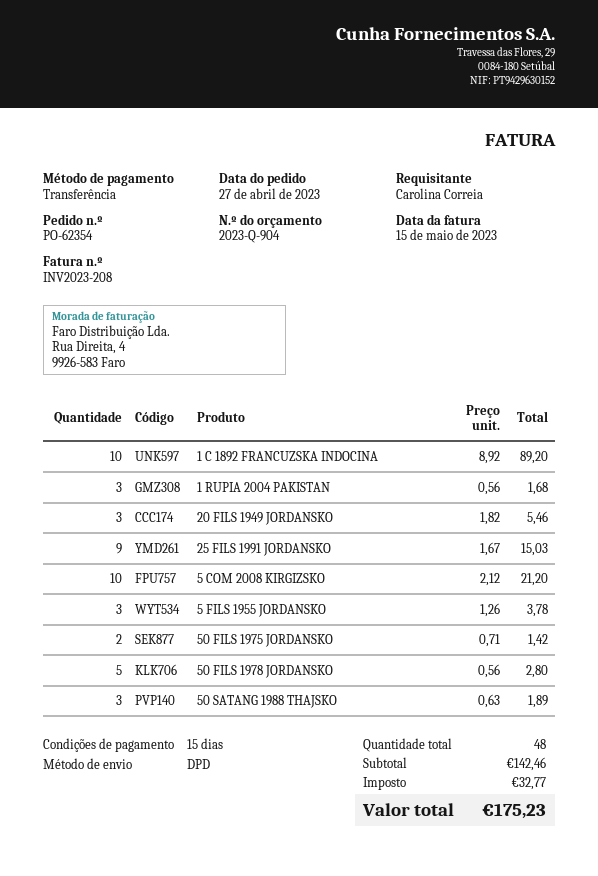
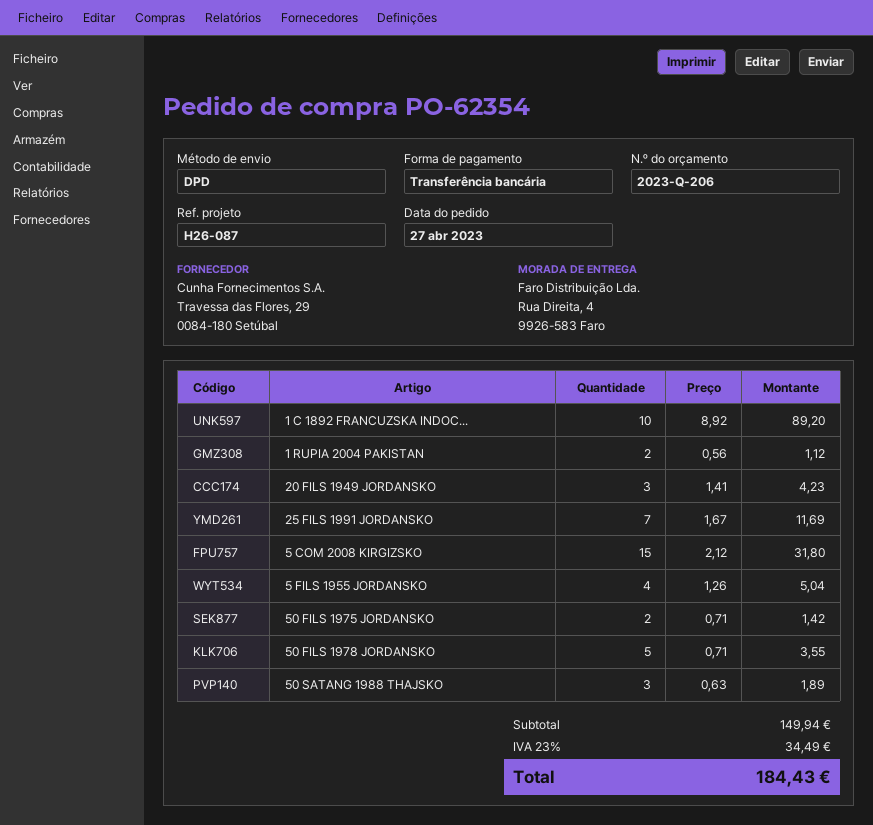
quote number: 2023-Q-904 -> 2023-Q-206
1 RUPIA 2004 PAKISTAN: 3 x 0.56 = 1.68 -> 2 x 0.56 = 1.12
20 FILS 1949 JORDANSKO: 3 x 1.82 = 5.46 -> 3 x 1.41 = 4.23
25 FILS 1991 JORDANSKO: 9 x 1.67 = 15.03 -> 7 x 1.67 = 11.69
5 COM 2008 KIRGIZSKO: 10 x 2.12 = 21.20 -> 15 x 2.12 = 31.80
5 FILS 1955 JORDANSKO: 3 x 1.26 = 3.78 -> 4 x 1.26 = 5.04
50 FILS 1978 JORDANSKO: 5 x 0.56 = 2.80 -> 5 x 0.71 = 3.55
subtotal: 142.46 -> 149.94
tax: 32.77 -> 34.49
total: 175.23 -> 184.43

